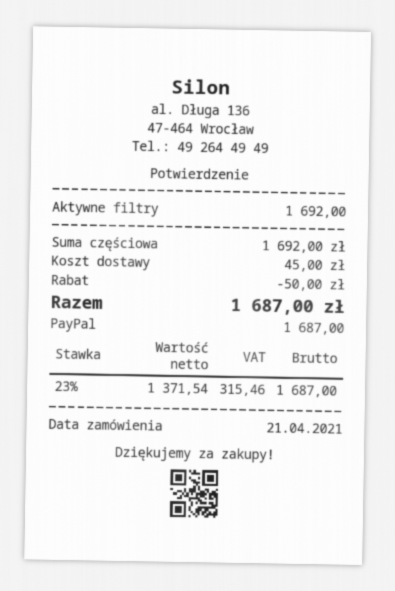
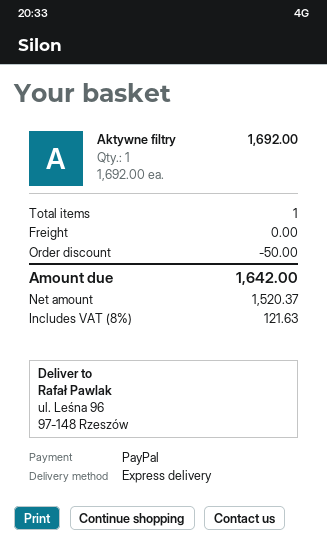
shipping: 45.00 -> 0.00
net: 1371.54 -> 1520.37
tax: 23% = 315.46 -> 8% = 121.63
total: 1687.00 -> 1642.00

